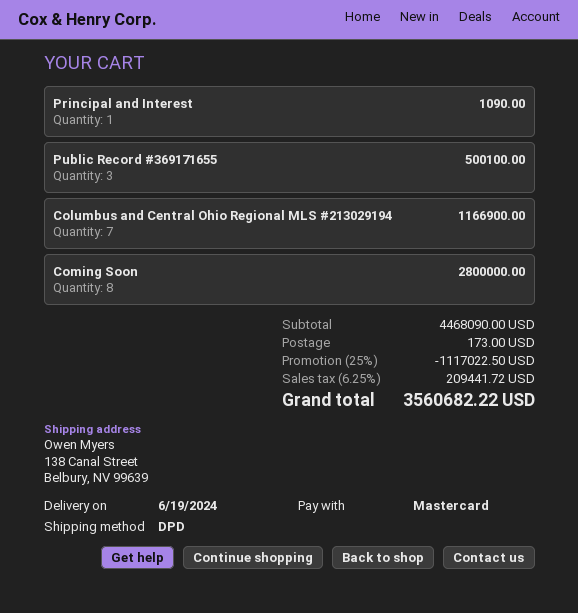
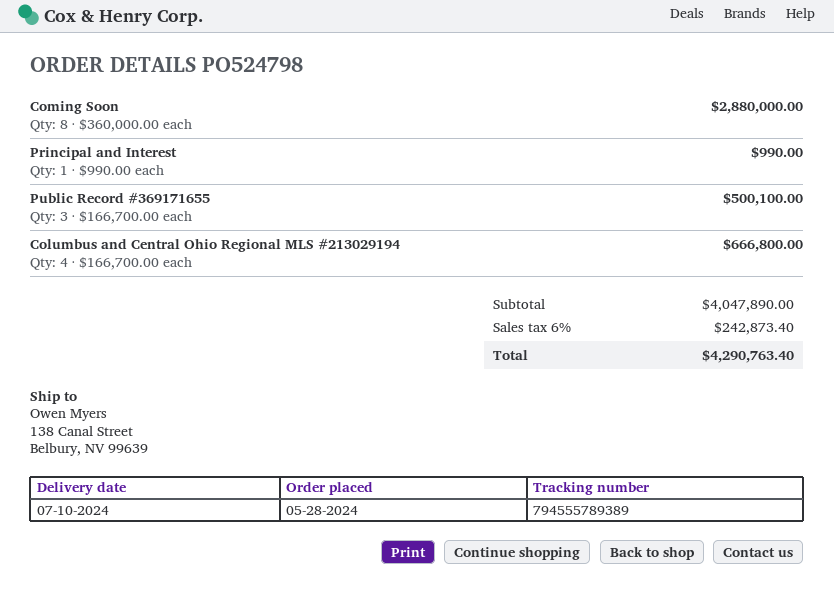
delivery date: 2024-06-19 -> 2024-07-10
Principal and Interest: 1 for 1090.00 -> 1 for 990.00
Columbus and Central Ohio Regional MLS #213029194: 7 for 1166900.00 -> 4 for 666800.00
Coming Soon: 8 for 2800000.00 -> 8 for 2880000.00
subtotal: 4468090.00 -> 4047890.00
discount: 25% = 1117022.50 -> none
shipping: 173.00 -> none
tax: 6.25% = 209441.72 -> 6% = 242873.40
total: 3560682.22 -> 4290763.40

